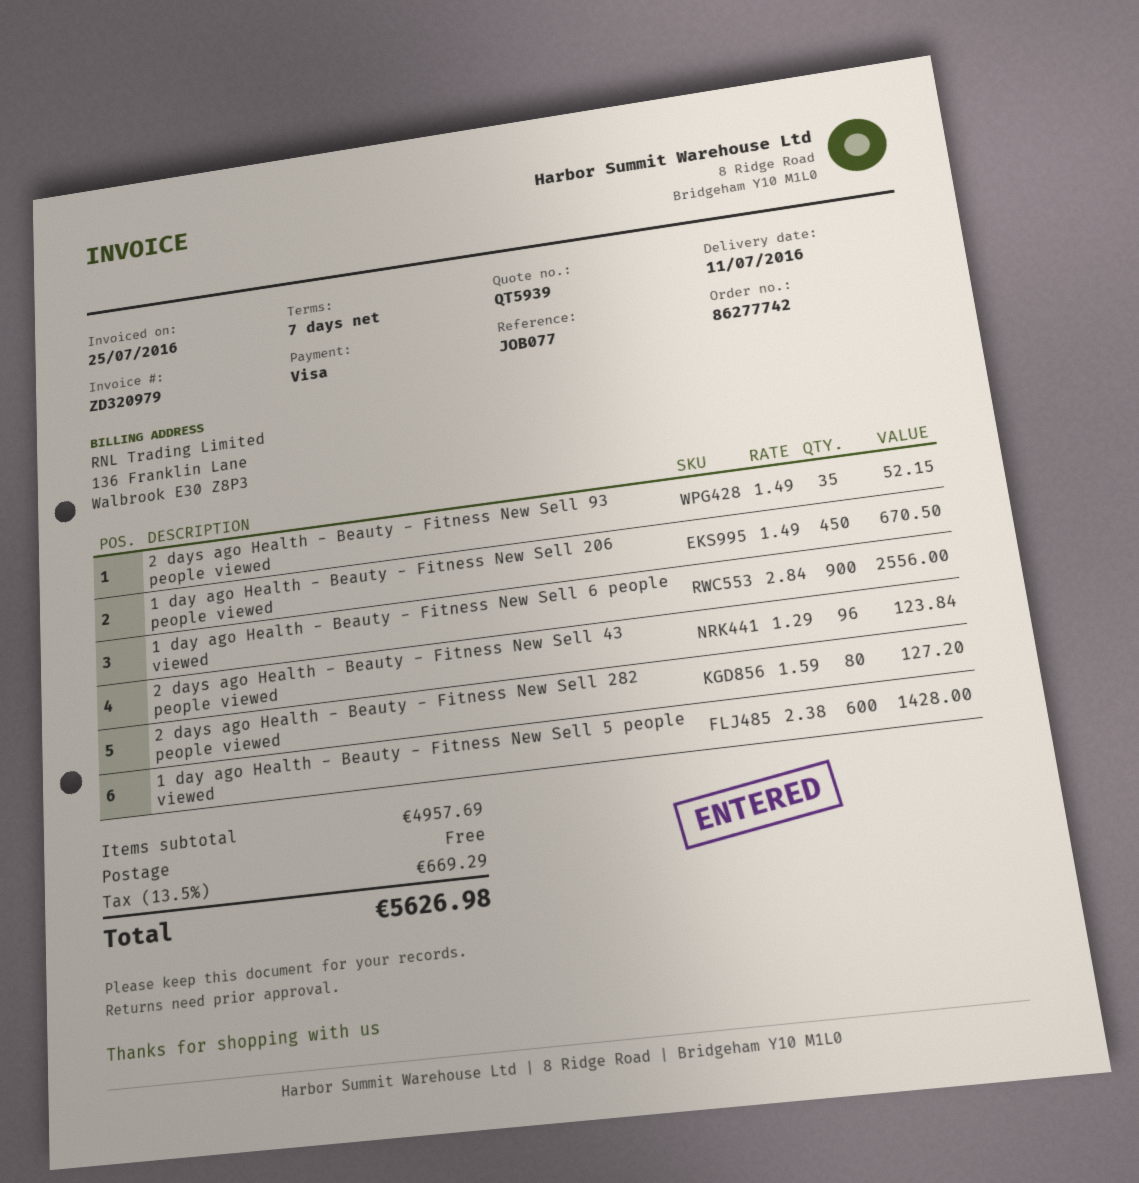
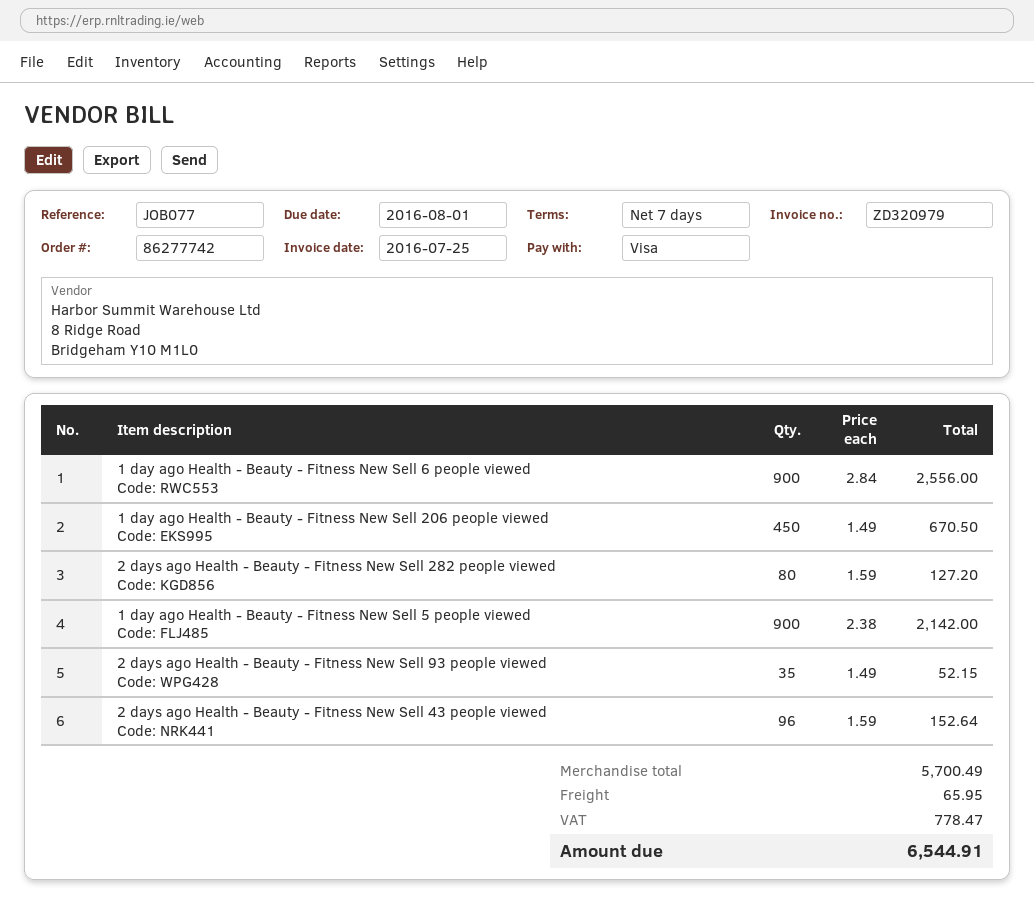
2 days ago Health - Beauty - Fitness New Sell 43 people viewed: 96 x 1.29 = 123.84 -> 96 x 1.59 = 152.64
1 day ago Health - Beauty - Fitness New Sell 5 people viewed: 600 x 2.38 = 1428.00 -> 900 x 2.38 = 2142.00
subtotal: 4957.69 -> 5700.49
shipping: 0.00 -> 65.95
tax: 669.29 -> 778.47
total: 5626.98 -> 6544.91

